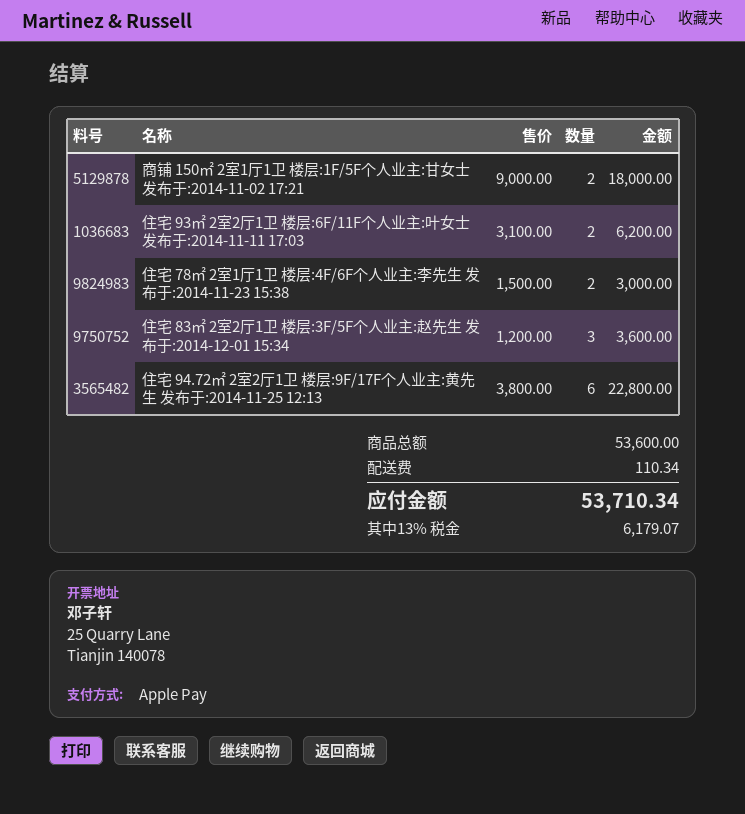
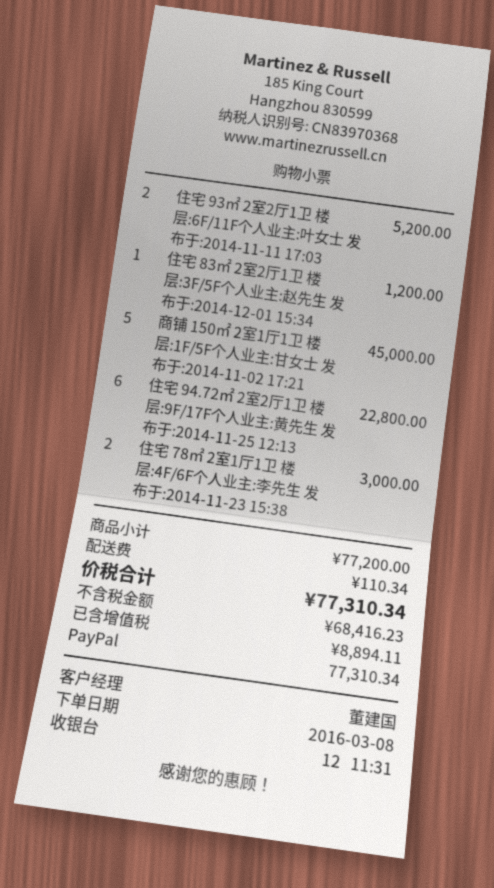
payment method: Apple Pay -> PayPal
商铺 150㎡ 2室1厅1卫 楼层:1F/5F个人业主:甘女士 发布于:2014-11-02 17:21: 2 for 18000.00 -> 5 for 45000.00
住宅 93㎡ 2室2厅1卫 楼层:6F/11F个人业主:叶女士 发布于:2014-11-11 17:03: 2 for 6200.00 -> 2 for 5200.00
住宅 83㎡ 2室2厅1卫 楼层:3F/5F个人业主:赵先生 发布于:2014-12-01 15:34: 3 for 3600.00 -> 1 for 1200.00
subtotal: 53600.00 -> 77200.00
tax: 6179.07 -> 8894.11
total: 53710.34 -> 77310.34

